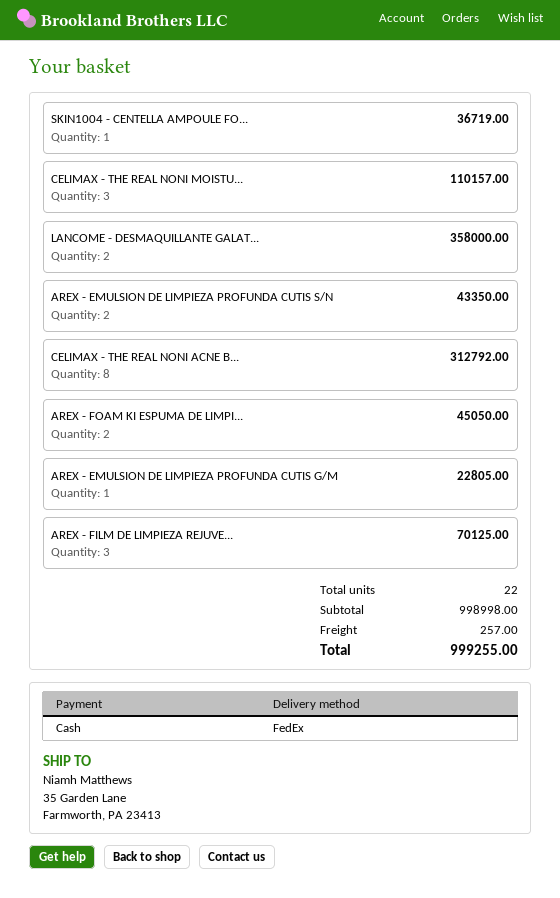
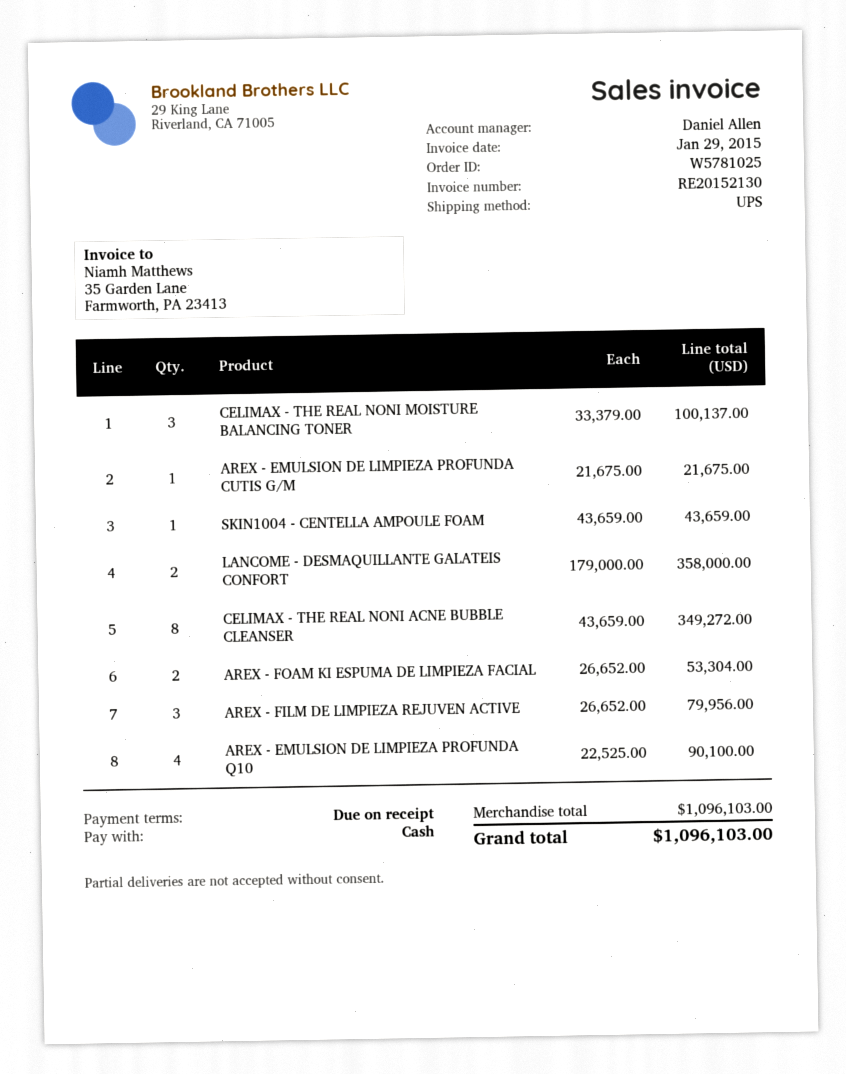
shipping method: FedEx -> UPS
SKIN1004 - CENTELLA AMPOULE FO...: 1 for 36719.00 -> 1 for 43659.00
CELIMAX - THE REAL NONI MOISTU...: 3 for 110157.00 -> 3 for 100137.00
AREX - EMULSION DE LIMPIEZA PROFUNDA CUTIS S/N: 2 for 43350.00 -> none
CELIMAX - THE REAL NONI ACNE B...: 8 for 312792.00 -> 8 for 349272.00
AREX - FOAM KI ESPUMA DE LIMPI...: 2 for 45050.00 -> 2 for 53304.00
AREX - EMULSION DE LIMPIEZA PROFUNDA CUTIS G/M: 1 for 22805.00 -> 1 for 21675.00
AREX - FILM DE LIMPIEZA REJUVE...: 3 for 70125.00 -> 3 for 79956.00
AREX - EMULSION DE LIMPIEZA PROFUNDA Q10: none -> 4 for 90100.00
subtotal: 998998.00 -> 1096103.00
shipping: 257.00 -> none
total: 999255.00 -> 1096103.00

